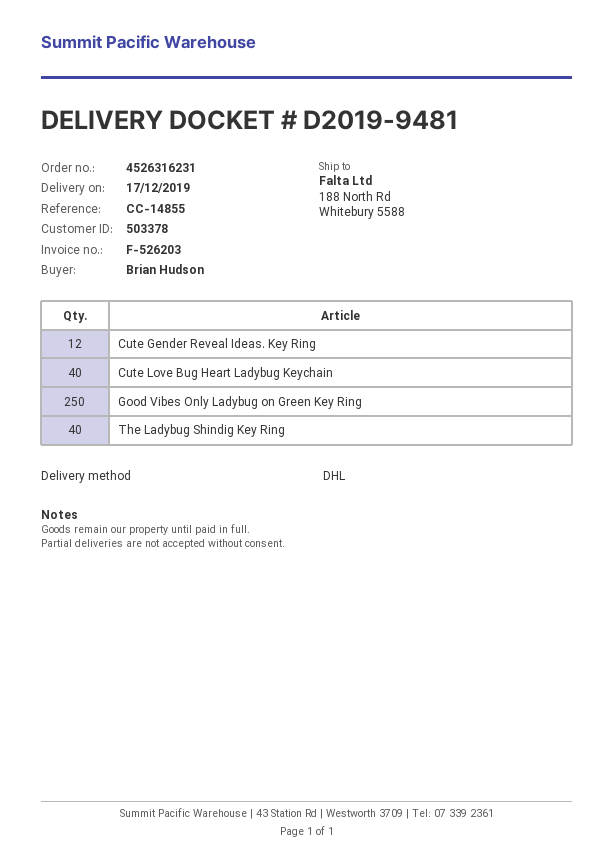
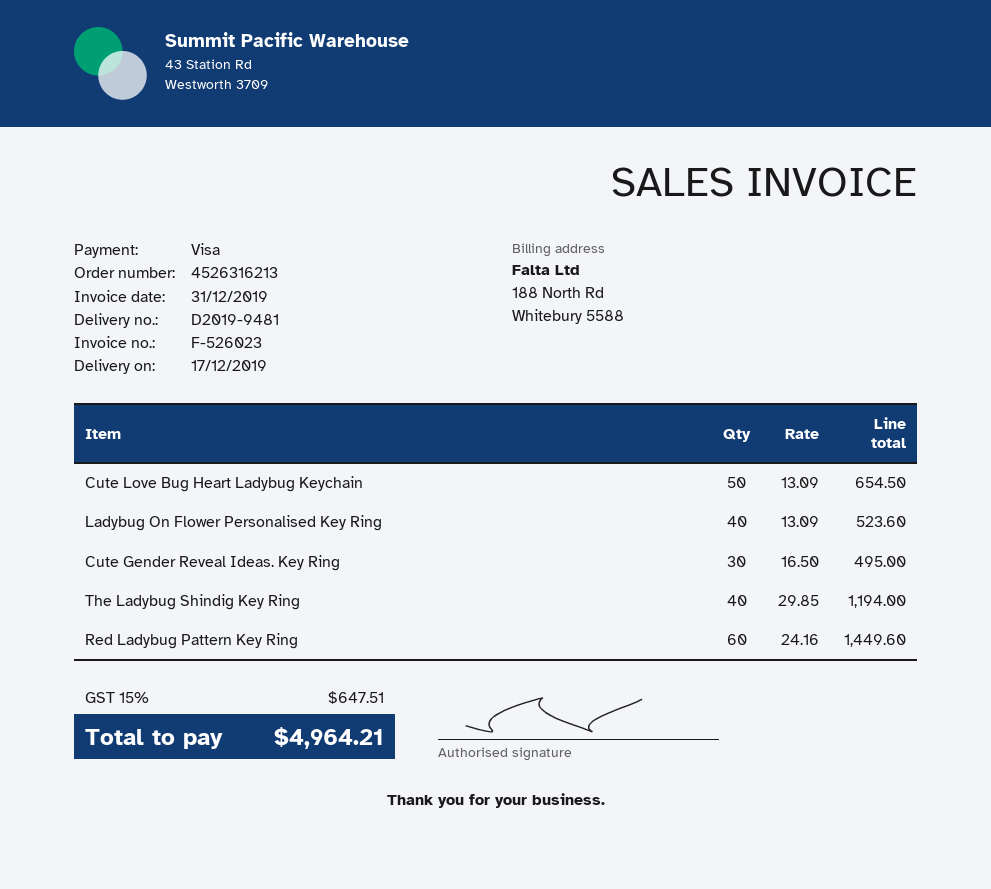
order number: 4526316231 -> 4526316213
invoice number: F-526203 -> F-526023
Cute Gender Reveal Ideas. Key Ring: 12 -> 30
Cute Love Bug Heart Ladybug Keychain: 40 -> 50
Good Vibes Only Ladybug on Green Key Ring: 250 -> none
Ladybug On Flower Personalised Key Ring: none -> 40
Red Ladybug Pattern Key Ring: none -> 60

